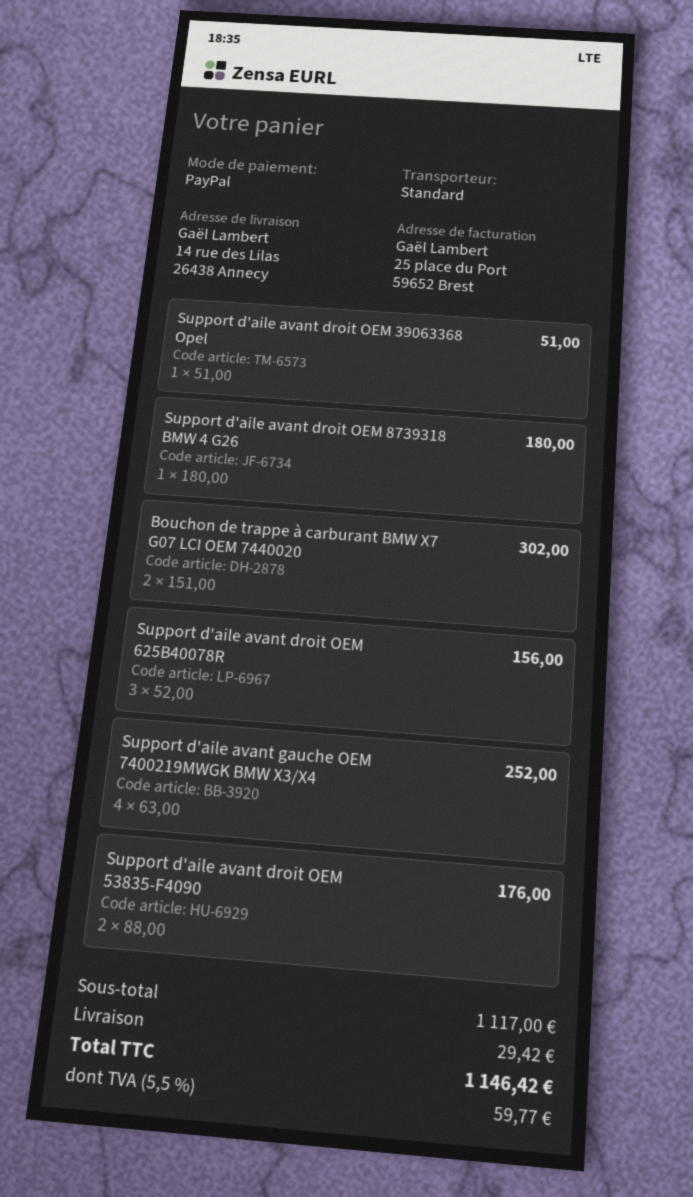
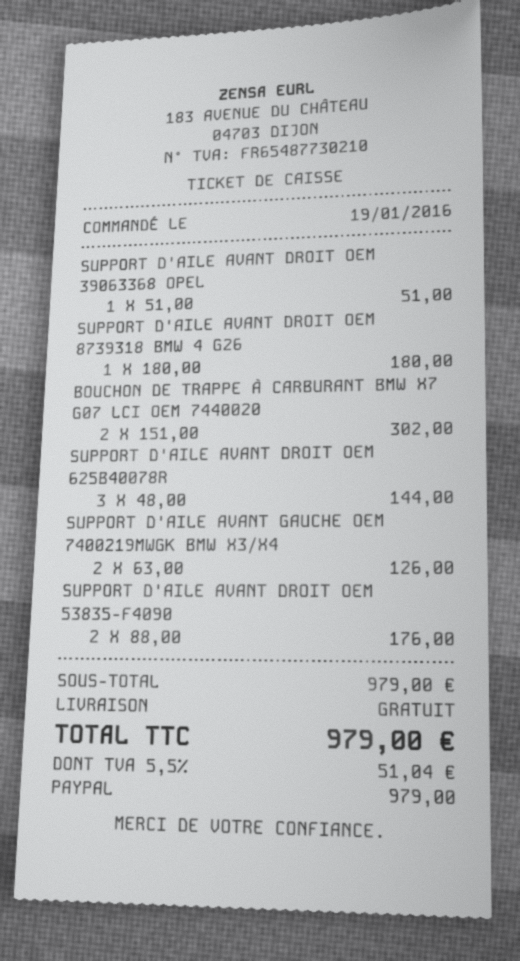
Support d'aile avant droit OEM 625B40078R: 3 x 52.00 = 156.00 -> 3 x 48.00 = 144.00
Support d'aile avant gauche OEM 7400219MWGK BMW X3/X4: 4 x 63.00 = 252.00 -> 2 x 63.00 = 126.00
subtotal: 1117.00 -> 979.00
shipping: 29.42 -> 0.00
tax: 5.5% = 59.77 -> 5.5% = 51.04
total: 1146.42 -> 979.00

